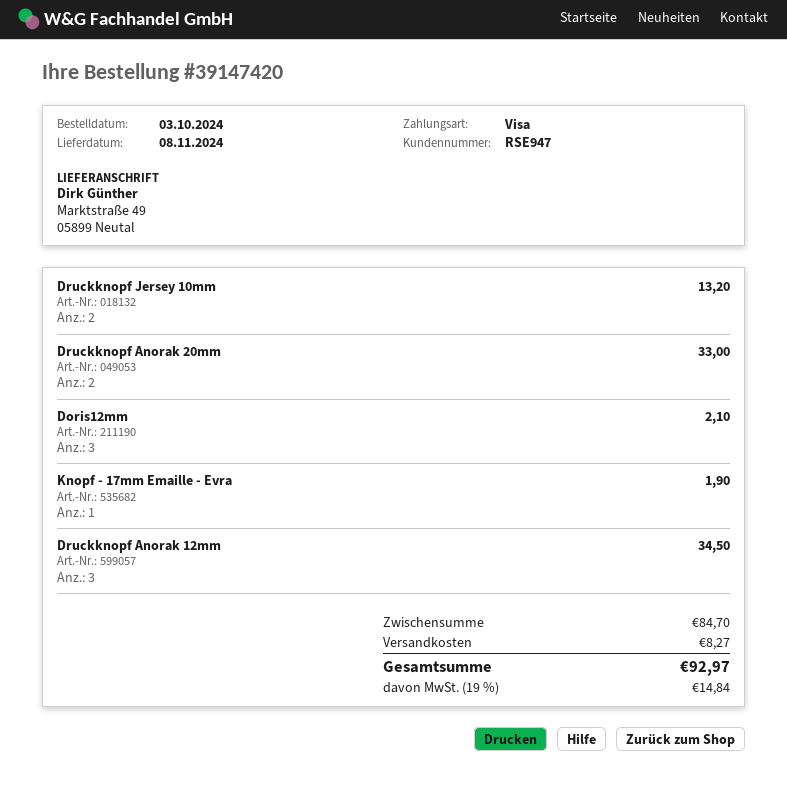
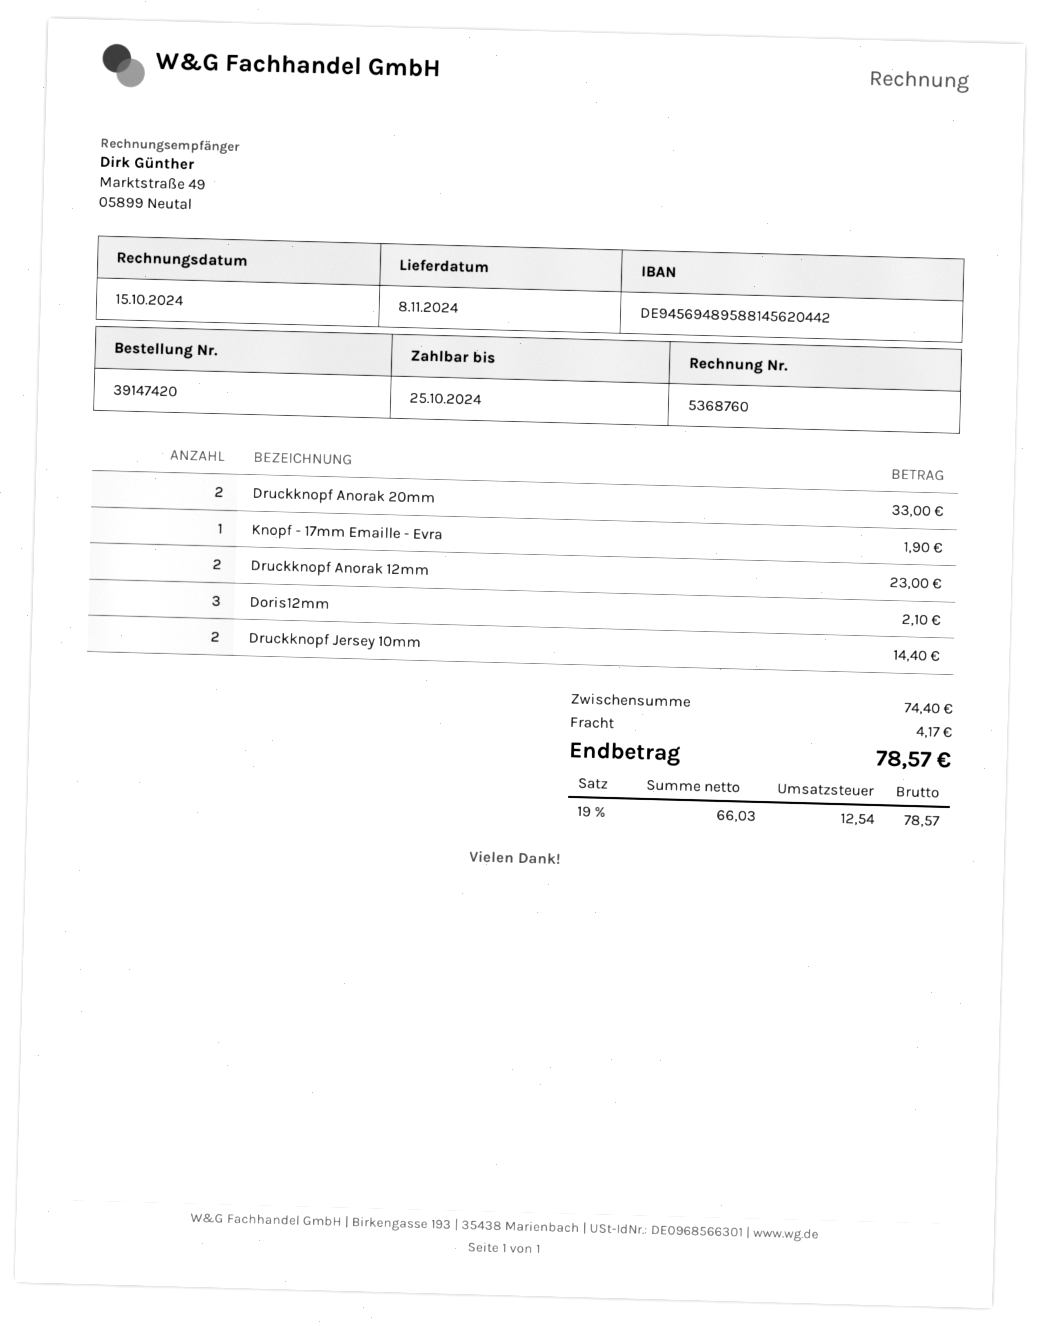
Druckknopf Jersey 10mm: 2 for 13.20 -> 2 for 14.40
Druckknopf Anorak 12mm: 3 for 34.50 -> 2 for 23.00
subtotal: 84.70 -> 74.40
shipping: 8.27 -> 4.17
tax: 19% = 14.84 -> 19% = 12.54
total: 92.97 -> 78.57

